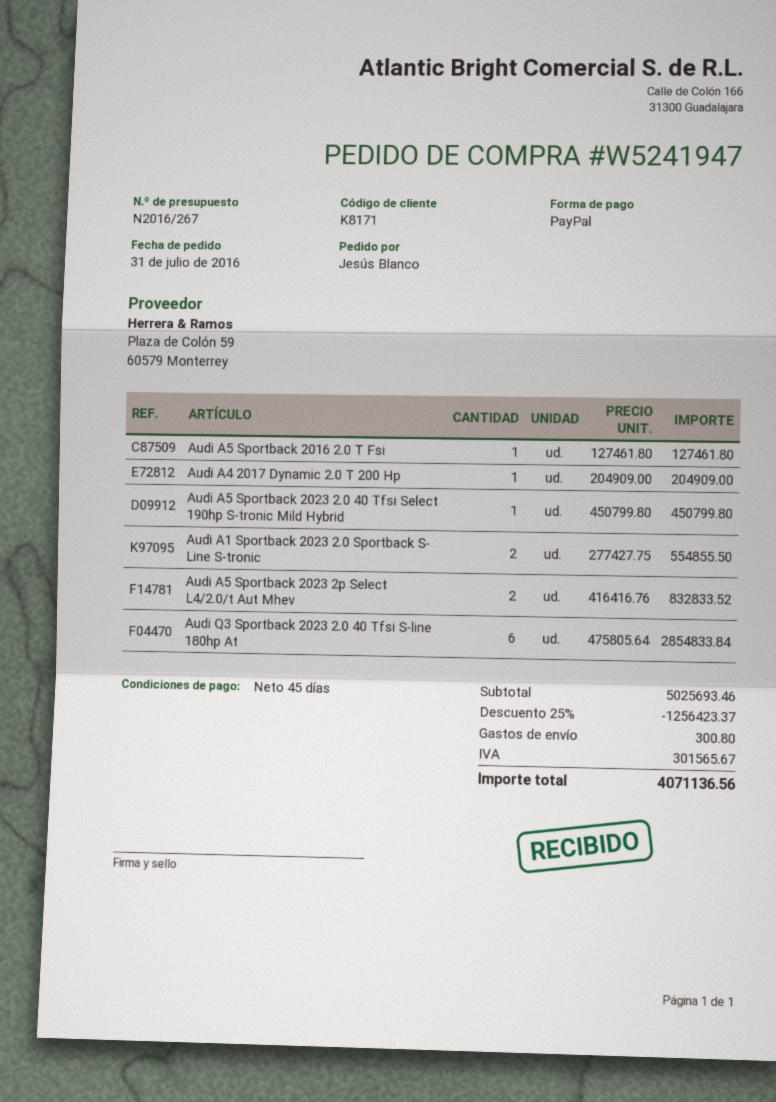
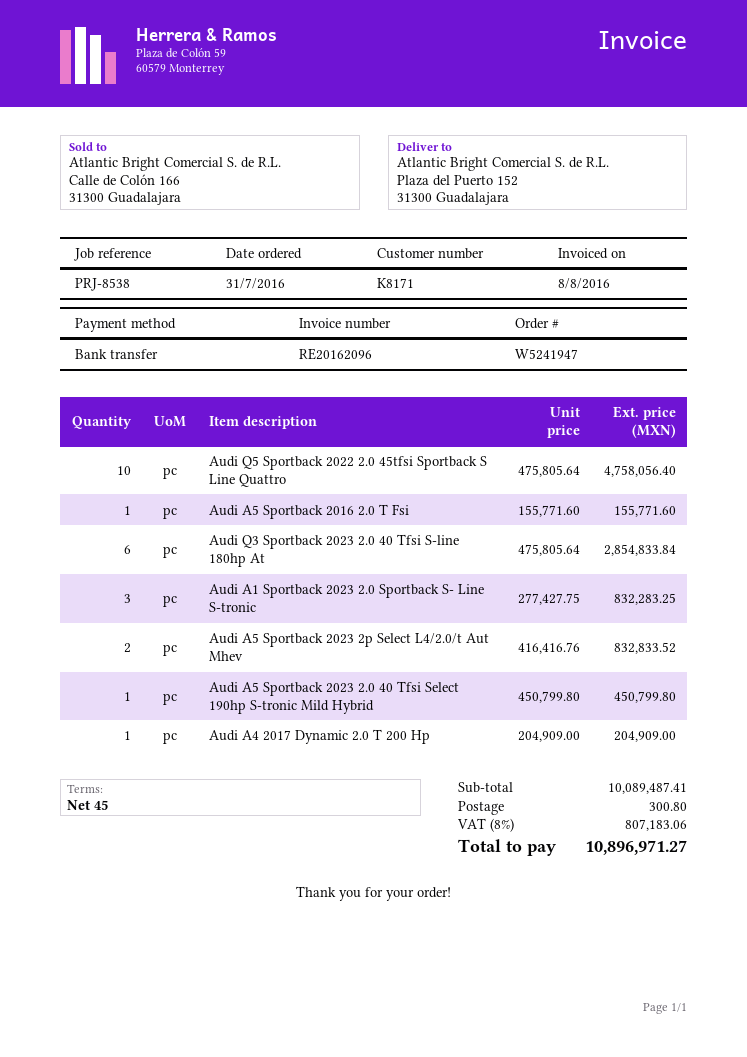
payment method: PayPal -> bank transfer
Audi A5 Sportback 2016 2.0 T Fsi: 1 x 127461.80 = 127461.80 -> 1 x 155771.60 = 155771.60
Audi A1 Sportback 2023 2.0 Sportback S- Line S-tronic: 2 x 277427.75 = 554855.50 -> 3 x 277427.75 = 832283.25
Audi Q5 Sportback 2022 2.0 45tfsi Sportback S Line Quattro: none -> 10 x 475805.64 = 4758056.40
subtotal: 5025693.46 -> 10089487.41
discount: 25% = 1256423.37 -> none
tax: 301565.67 -> 807183.06
total: 4071136.56 -> 10896971.27

